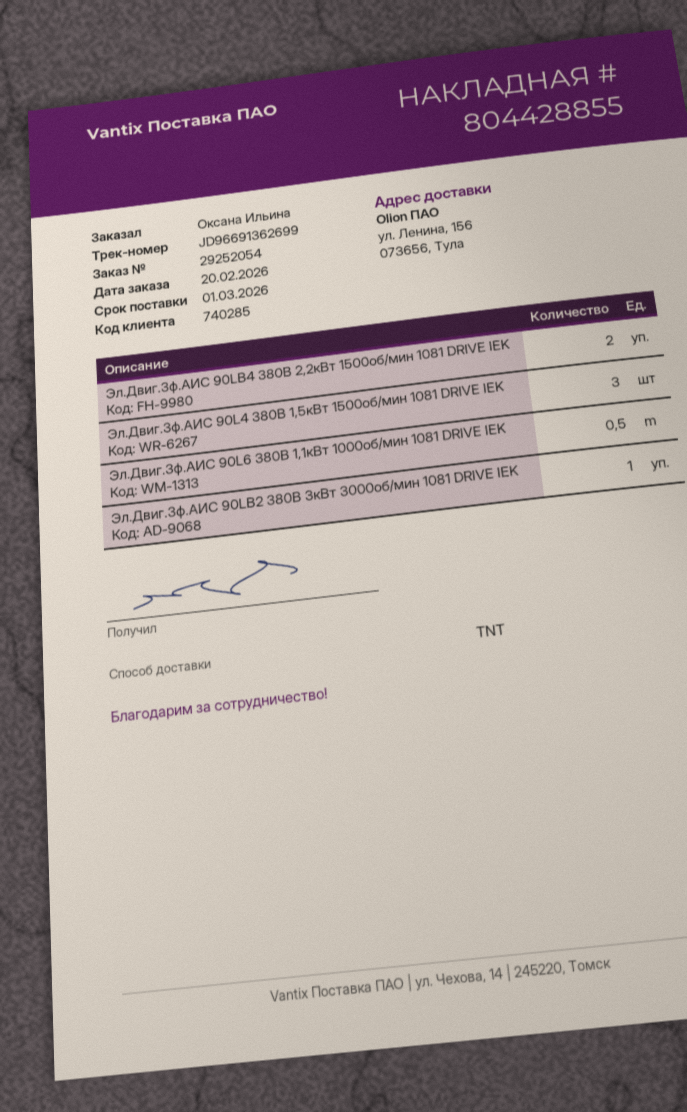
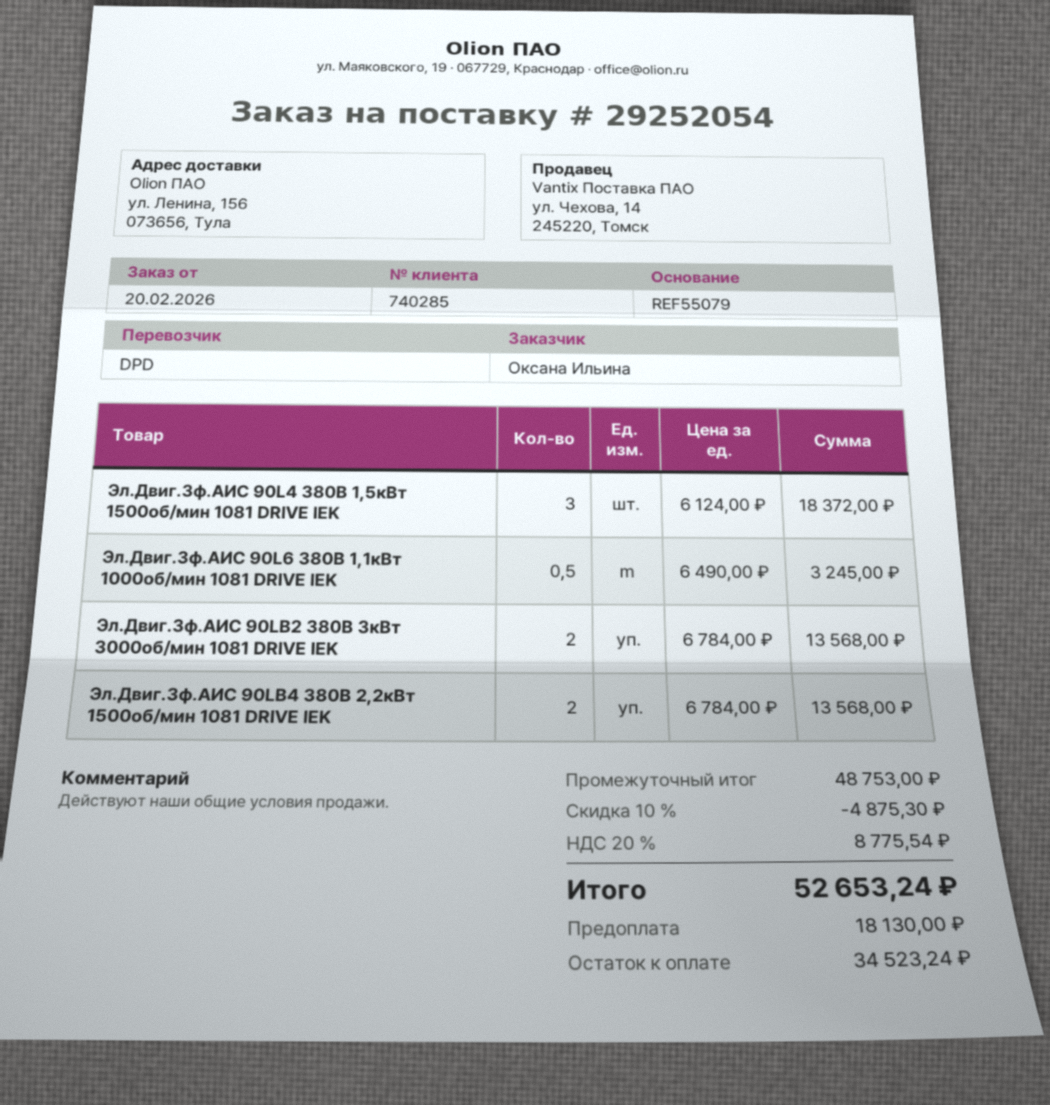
shipping method: TNT -> DPD
Эл.Двиг.3ф.АИС 90LB2 380В 3кВт 3000об/мин 1081 DRIVE IEK: 1 -> 2

